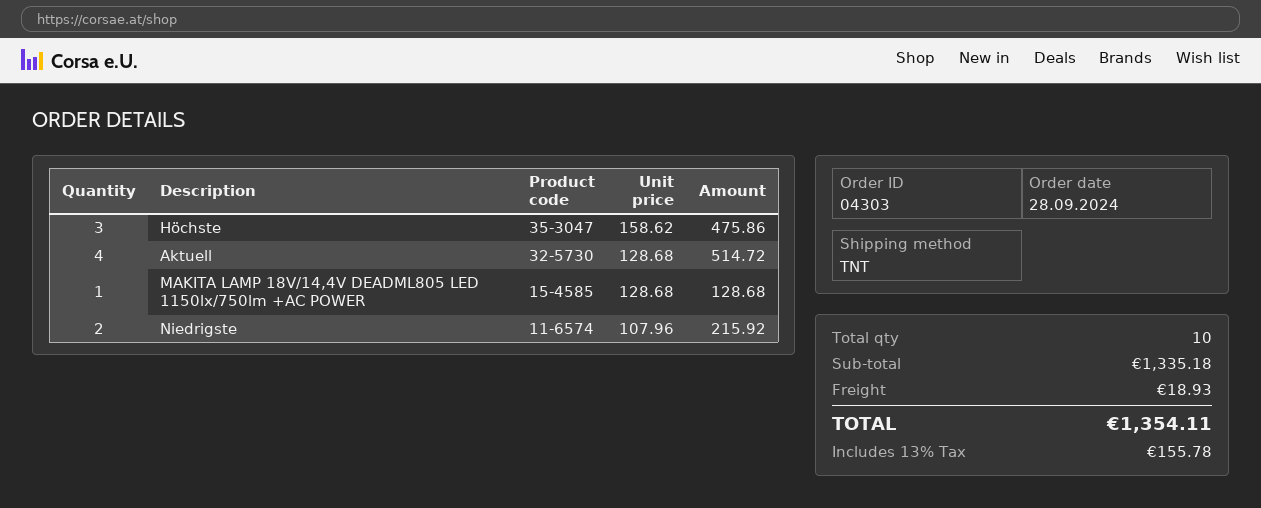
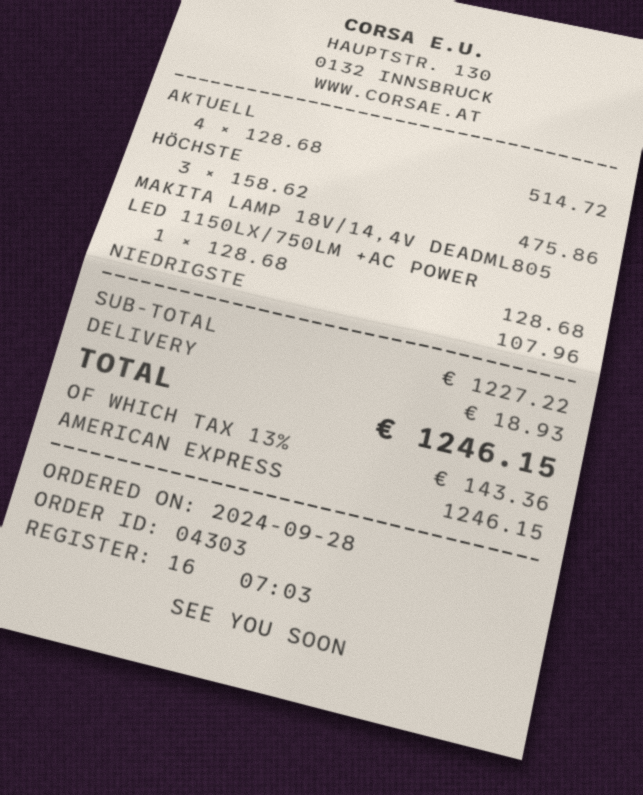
Niedrigste: 2 x 107.96 = 215.92 -> 1 x 107.96 = 107.96
subtotal: 1335.18 -> 1227.22
tax: 13% = 155.78 -> 13% = 143.36
total: 1354.11 -> 1246.15

